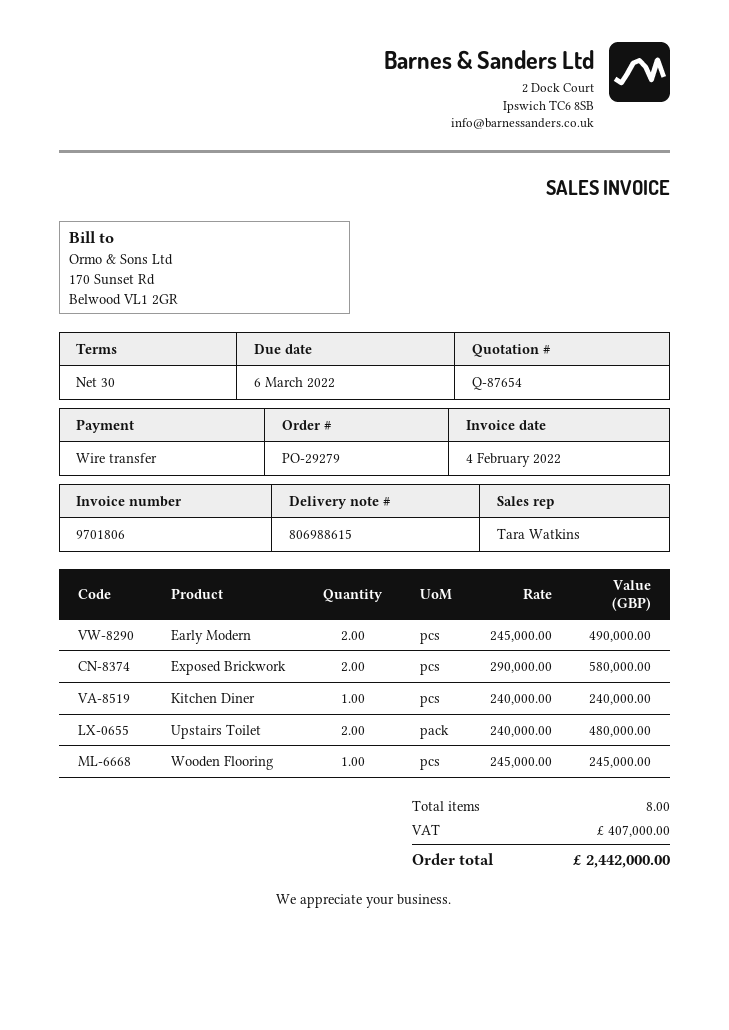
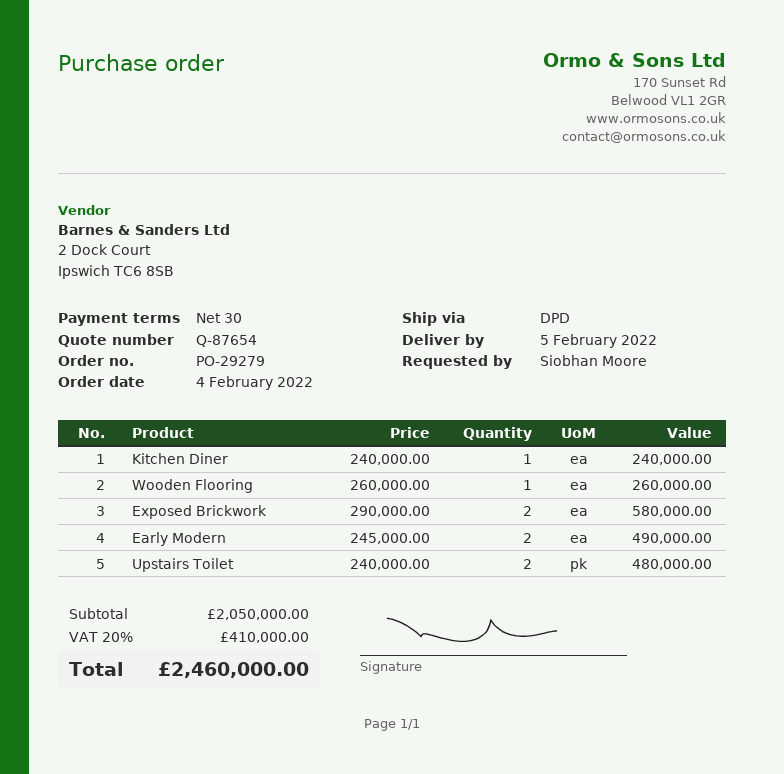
Wooden Flooring: 1 x 245000.00 = 245000.00 -> 1 x 260000.00 = 260000.00
tax: 407000.00 -> 410000.00
total: 2442000.00 -> 2460000.00

